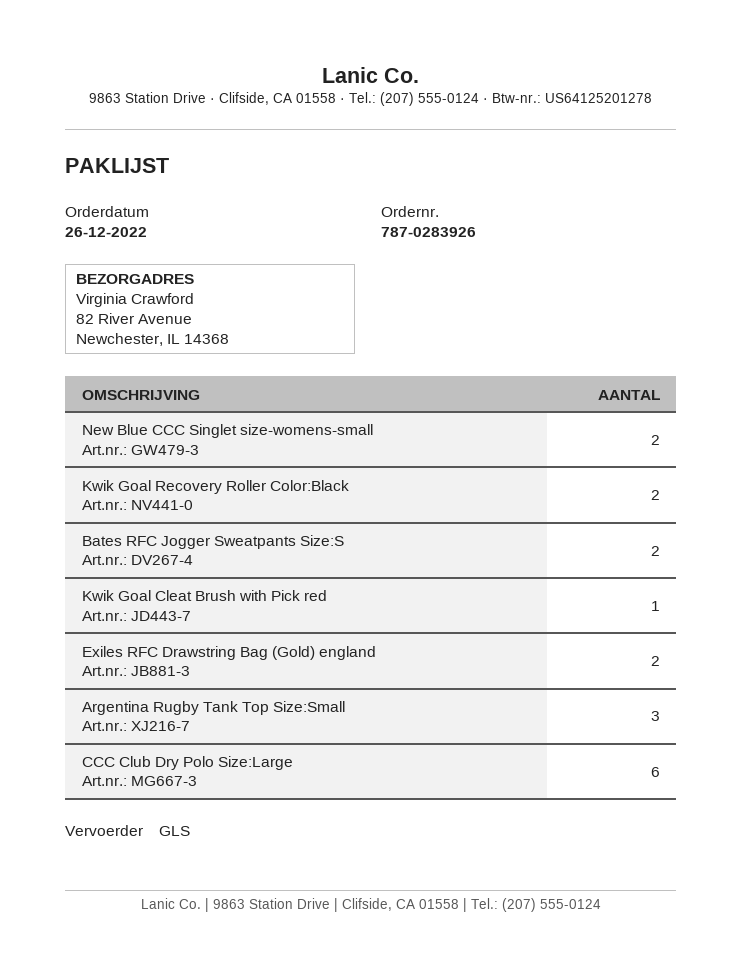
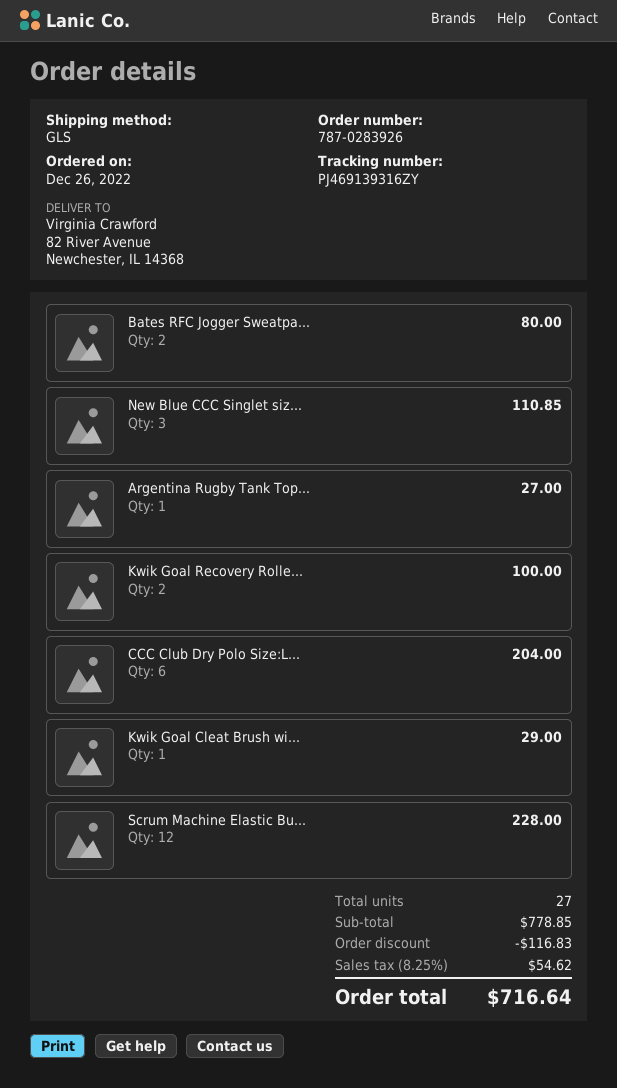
New Blue CCC Singlet size-womens-small: 2 -> 3
Exiles RFC Drawstring Bag (Gold) england: 2 -> none
Argentina Rugby Tank Top Size:Small: 3 -> 1
Scrum Machine Elastic Bu...: none -> 12

